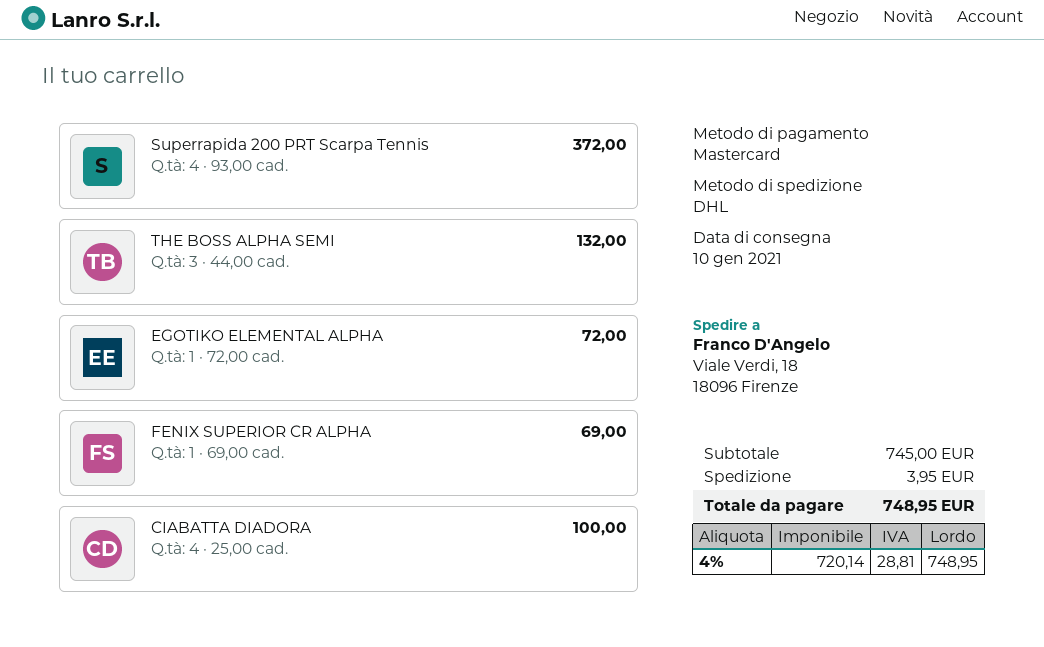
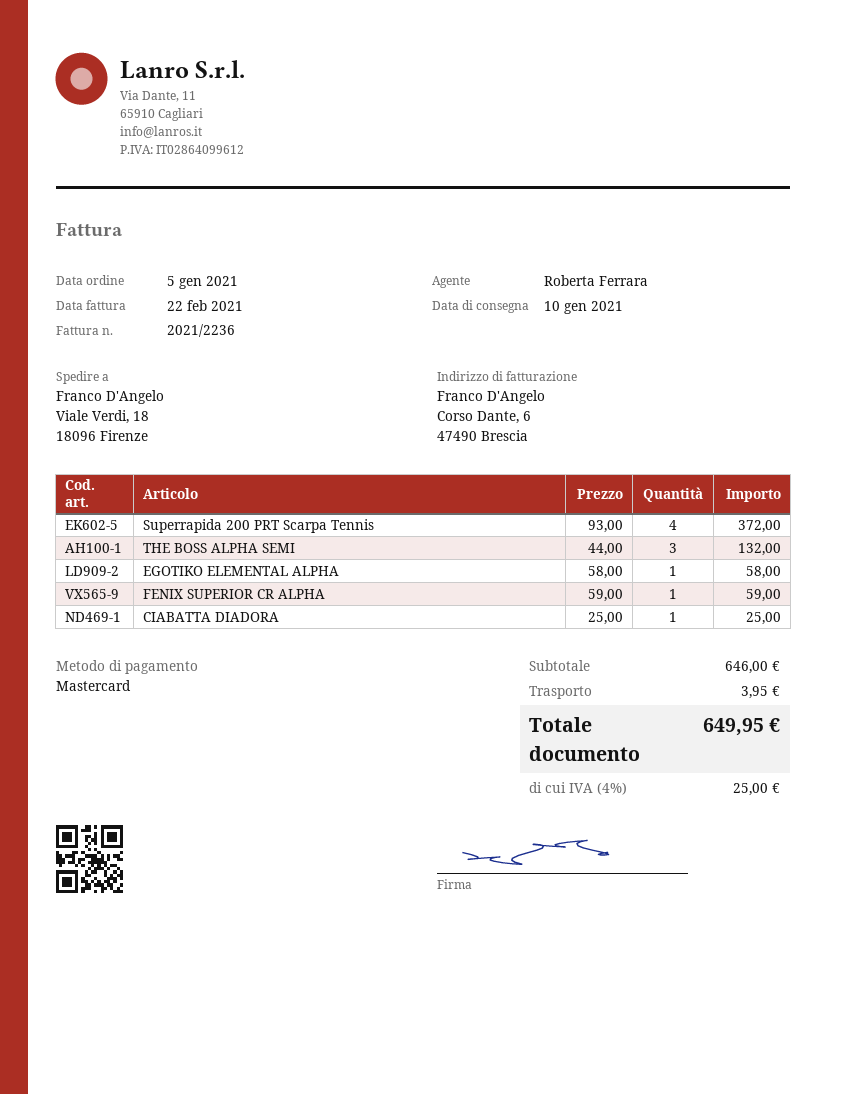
EGOTIKO ELEMENTAL ALPHA: 1 x 72.00 = 72.00 -> 1 x 58.00 = 58.00
FENIX SUPERIOR CR ALPHA: 1 x 69.00 = 69.00 -> 1 x 59.00 = 59.00
CIABATTA DIADORA: 4 x 25.00 = 100.00 -> 1 x 25.00 = 25.00
subtotal: 745.00 -> 646.00
tax: 4% = 28.81 -> 4% = 25.00
total: 748.95 -> 649.95

